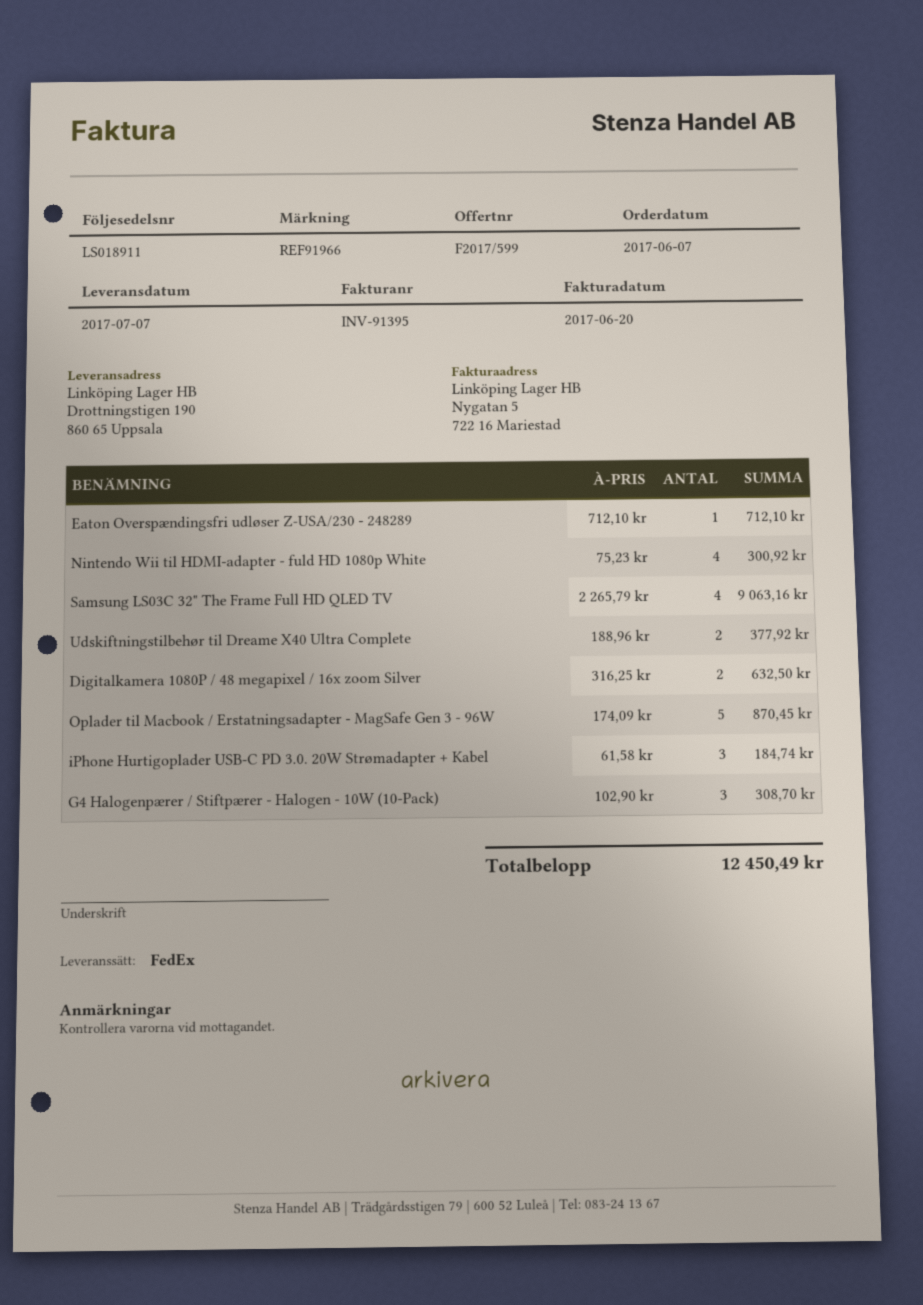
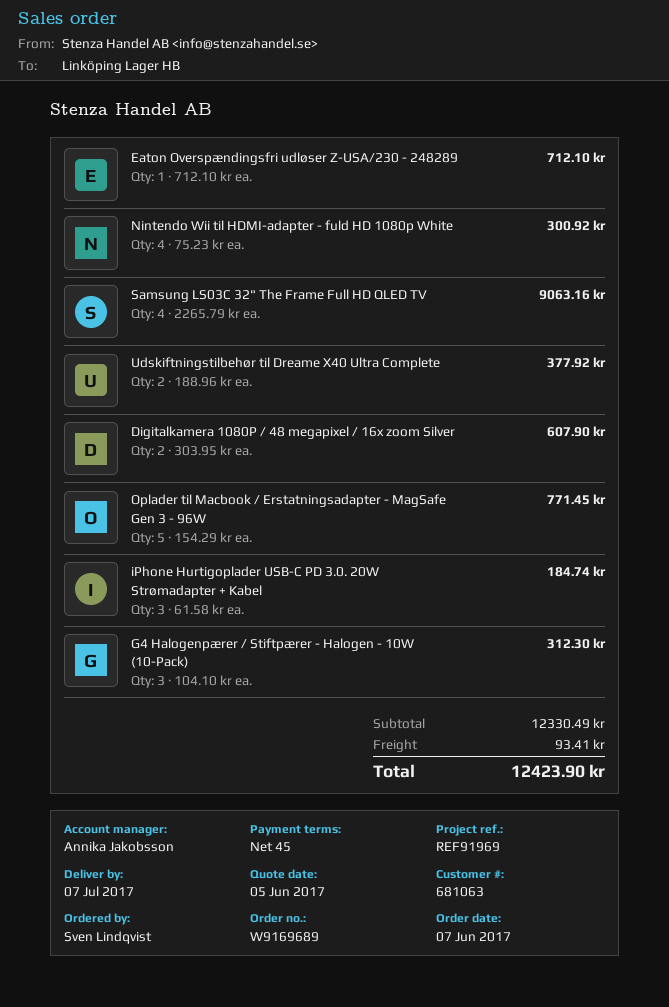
reference: REF91966 -> REF91969
Digitalkamera 1080P / 48 megapixel / 16x zoom Silver: 2 x 316.25 = 632.50 -> 2 x 303.95 = 607.90
Oplader til Macbook / Erstatningsadapter - MagSafe Gen 3 - 96W: 5 x 174.09 = 870.45 -> 5 x 154.29 = 771.45
G4 Halogenpærer / Stiftpærer - Halogen - 10W (10-Pack): 3 x 102.90 = 308.70 -> 3 x 104.10 = 312.30
shipping: none -> 93.41
total: 12450.49 -> 12423.90

